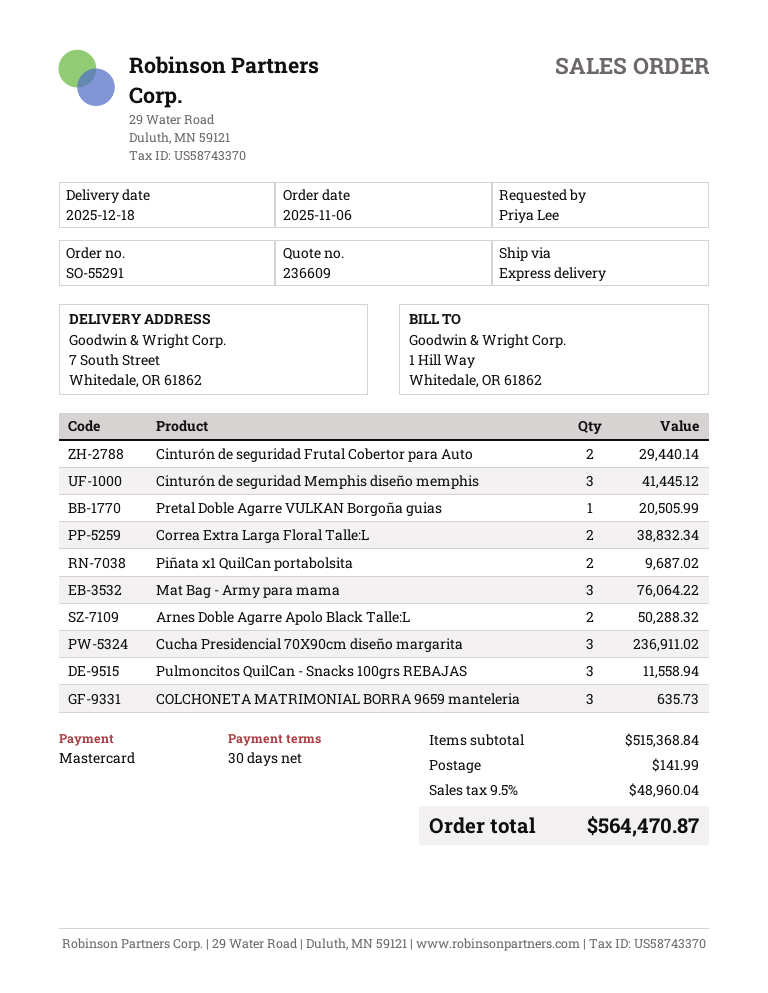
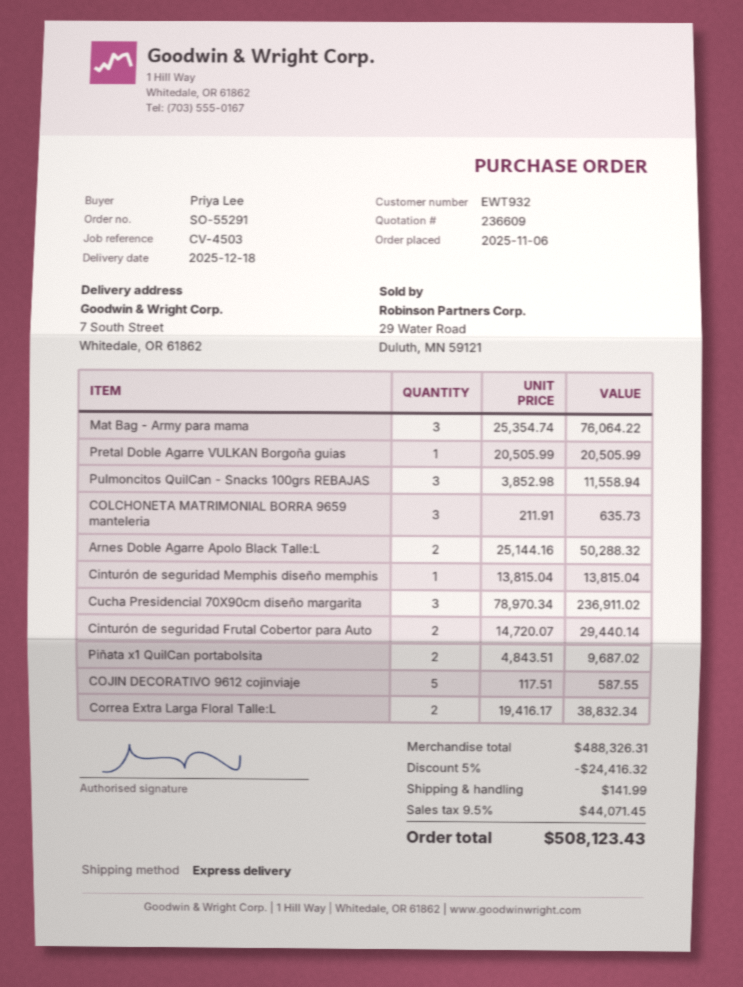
Cinturón de seguridad Memphis diseño memphis: 3 for 41445.12 -> 1 for 13815.04
COJIN DECORATIVO 9612 cojinviaje: none -> 5 for 587.55
subtotal: 515368.84 -> 488326.31
discount: none -> 5% = 24416.32
tax: 9.5% = 48960.04 -> 9.5% = 44071.45
total: 564470.87 -> 508123.43

